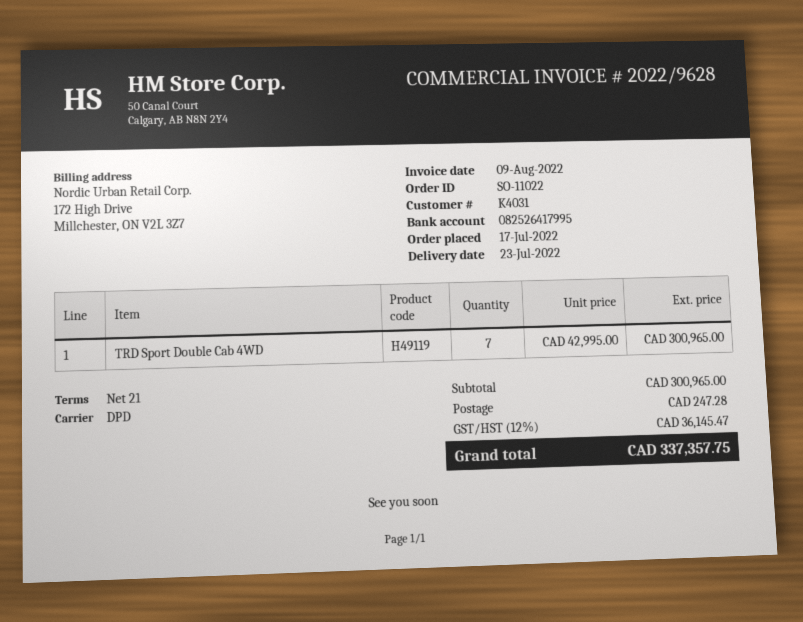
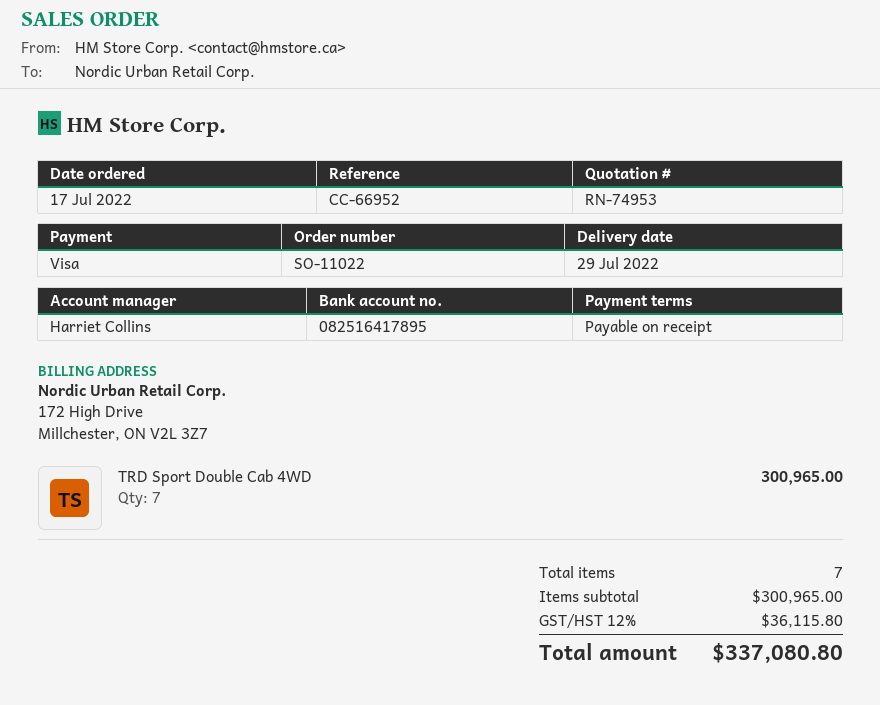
delivery date: 2022-07-23 -> 2022-07-29
payment terms: 21 days -> on receipt
bank account: 082526417995 -> 082516417895
shipping: 247.28 -> none
tax: 12% = 36145.47 -> 12% = 36115.80
total: 337357.75 -> 337080.80

